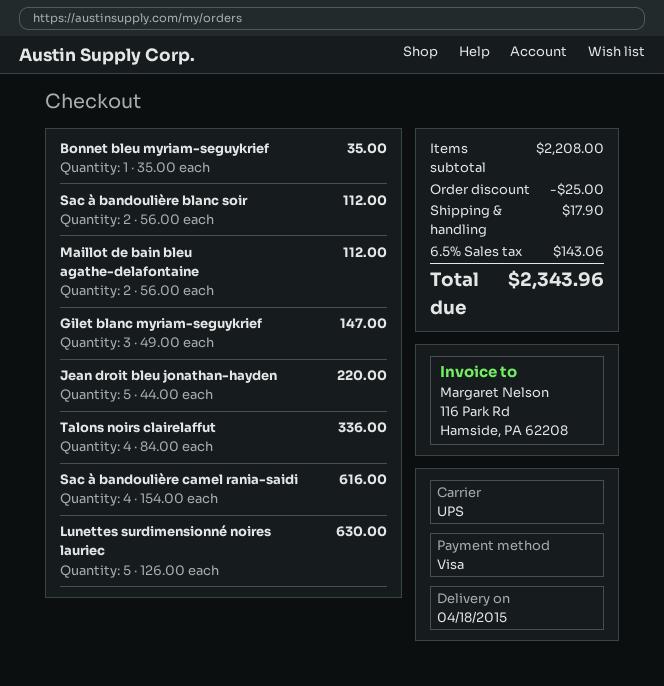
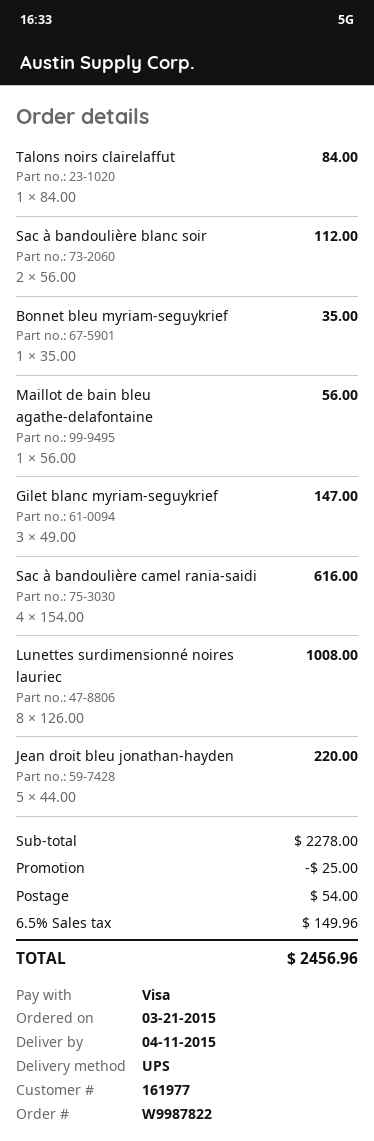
delivery date: 2015-04-18 -> 2015-04-11
Maillot de bain bleu agathe-delafontaine: 2 x 56.00 = 112.00 -> 1 x 56.00 = 56.00
Talons noirs clairelaffut: 4 x 84.00 = 336.00 -> 1 x 84.00 = 84.00
Lunettes surdimensionné noires lauriec: 5 x 126.00 = 630.00 -> 8 x 126.00 = 1008.00
subtotal: 2208.00 -> 2278.00
shipping: 17.90 -> 54.00
tax: 6.5% = 143.06 -> 6.5% = 149.96
total: 2343.96 -> 2456.96

